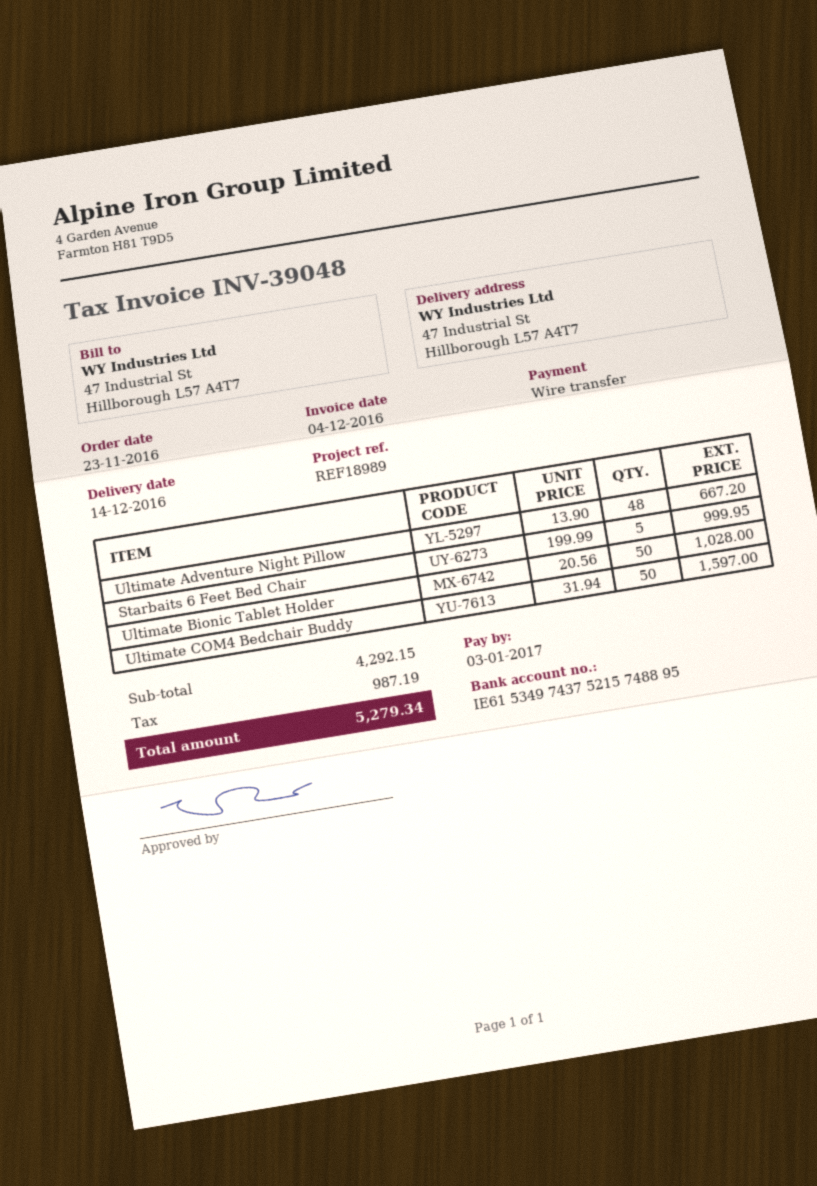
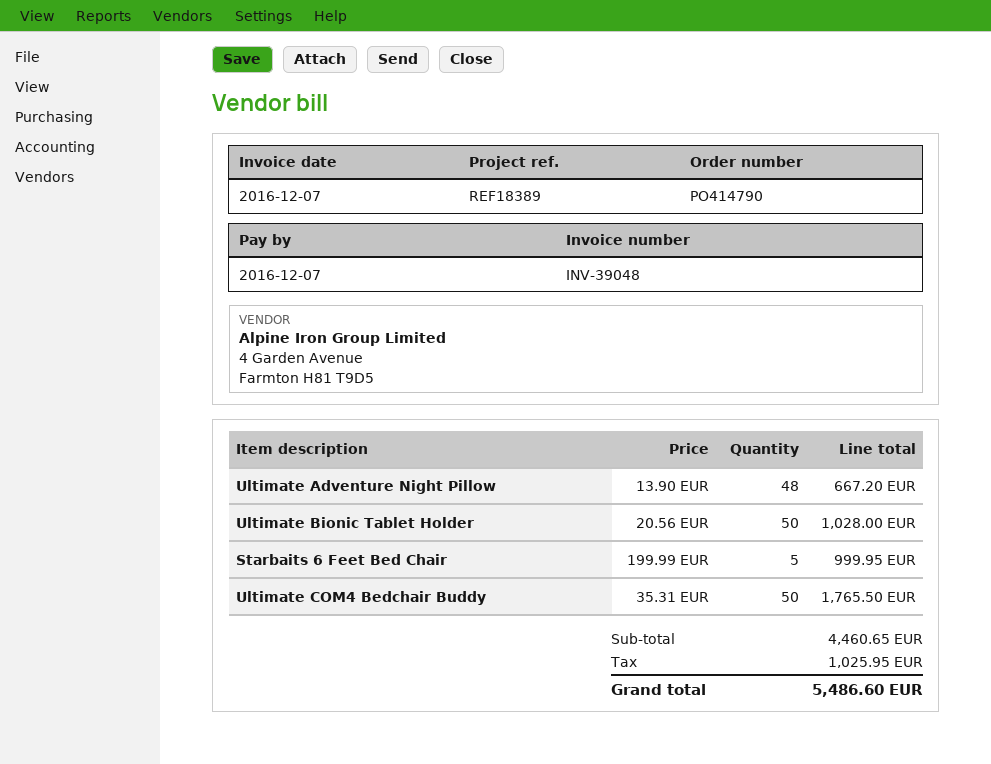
invoice date: 2016-12-04 -> 2016-12-07
due date: 2017-01-03 -> 2016-12-07
reference: REF18989 -> REF18389
Ultimate COM4 Bedchair Buddy: 50 x 31.94 = 1597.00 -> 50 x 35.31 = 1765.50
subtotal: 4292.15 -> 4460.65
tax: 987.19 -> 1025.95
total: 5279.34 -> 5486.60

